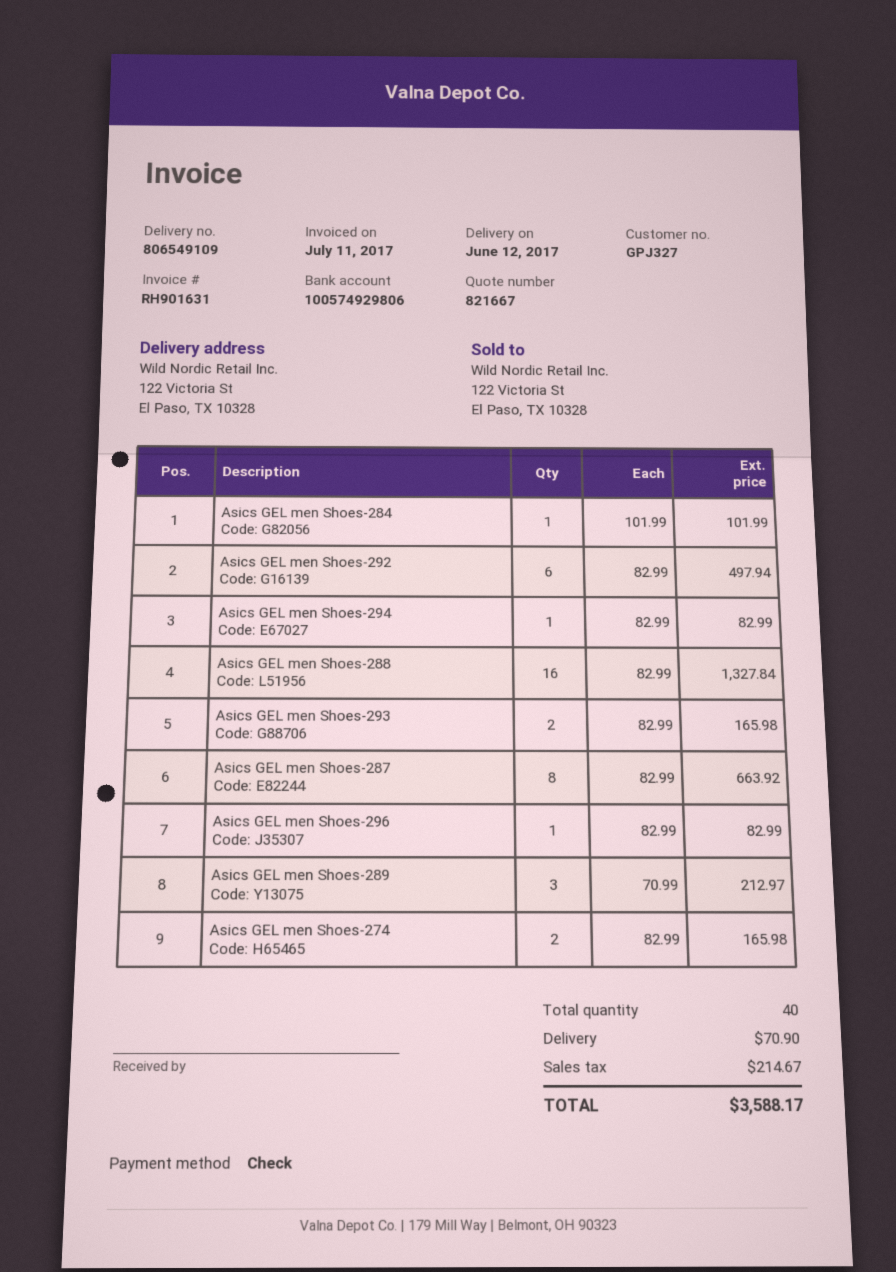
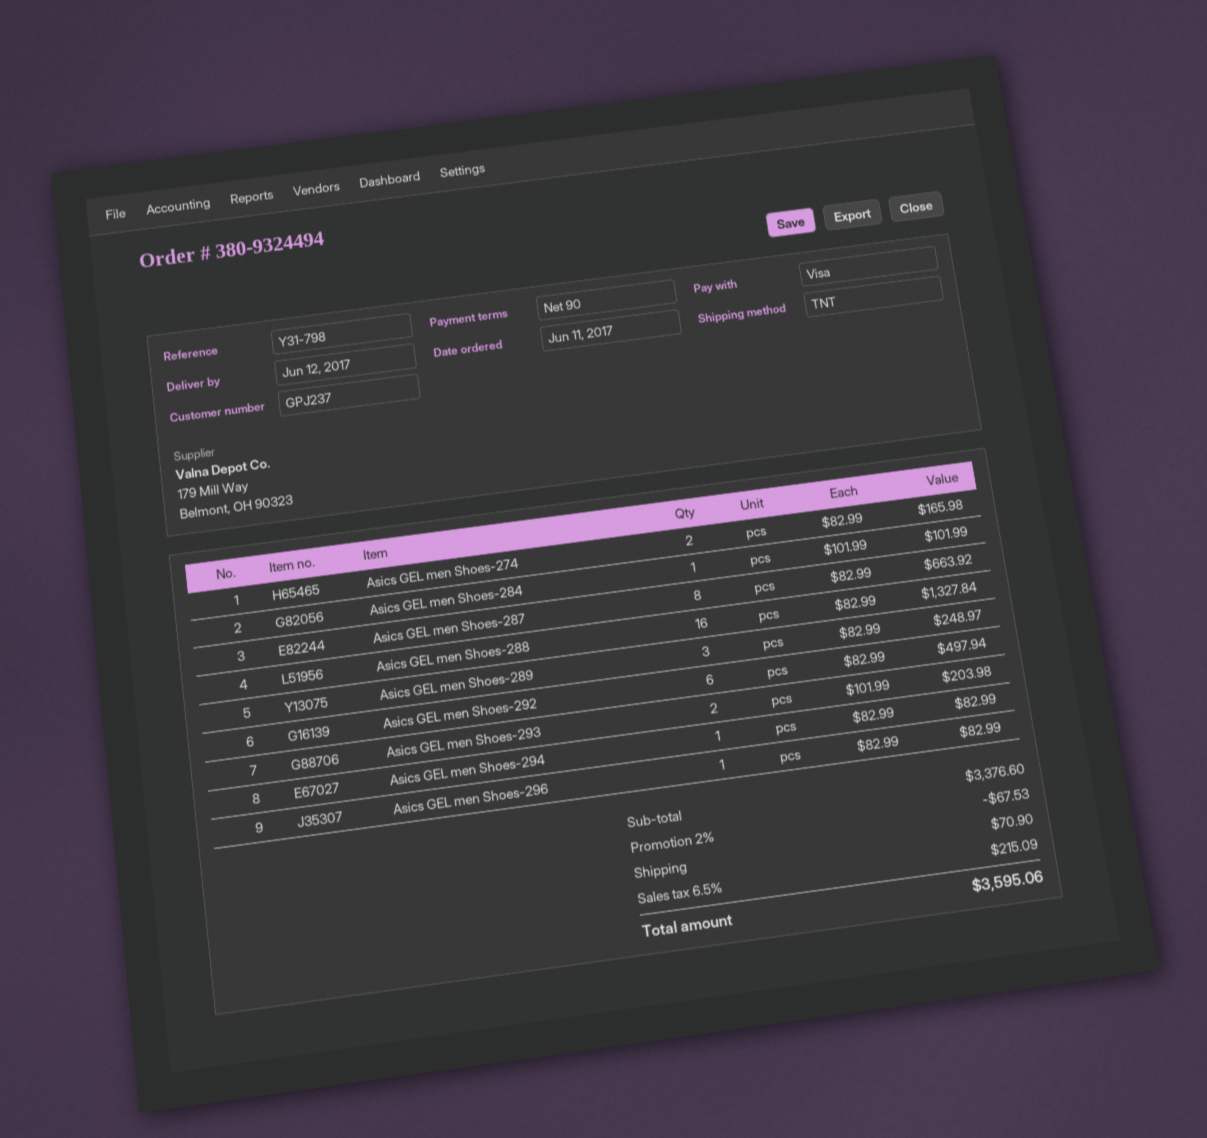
customer number: GPJ327 -> GPJ237
payment method: cheque -> Visa
Asics GEL men Shoes-293: 2 x 82.99 = 165.98 -> 2 x 101.99 = 203.98
Asics GEL men Shoes-289: 3 x 70.99 = 212.97 -> 3 x 82.99 = 248.97
discount: none -> 2% = 67.53
tax: 214.67 -> 215.09
total: 3588.17 -> 3595.06

